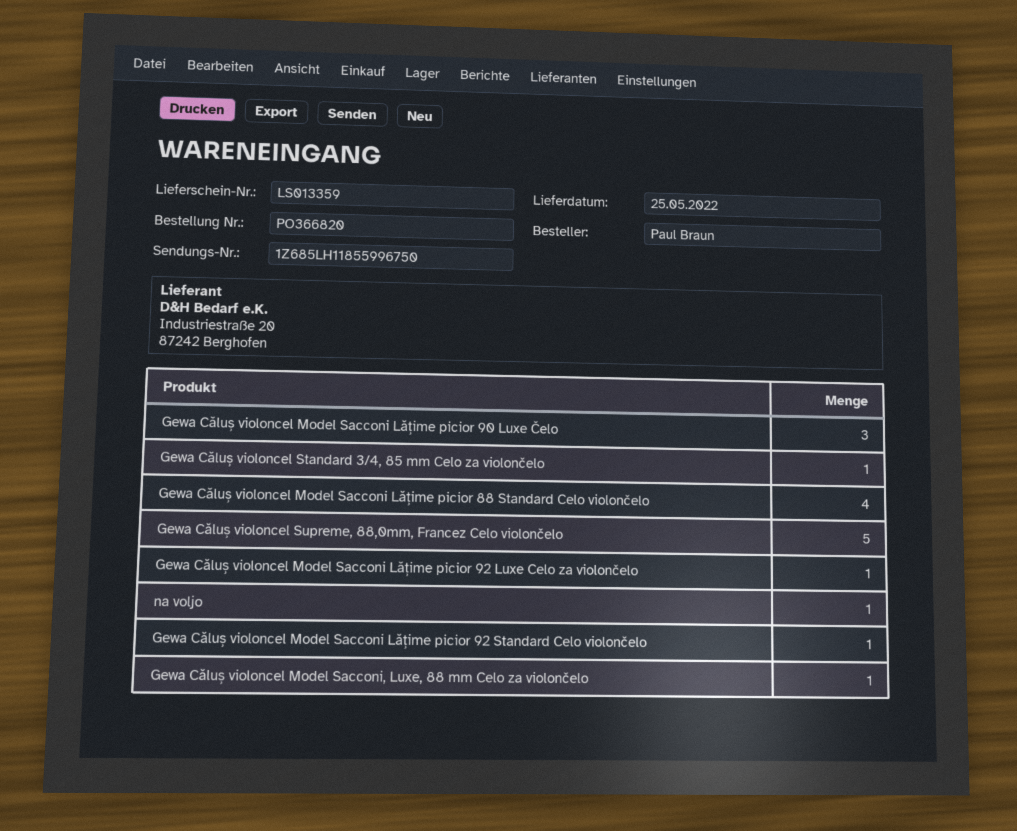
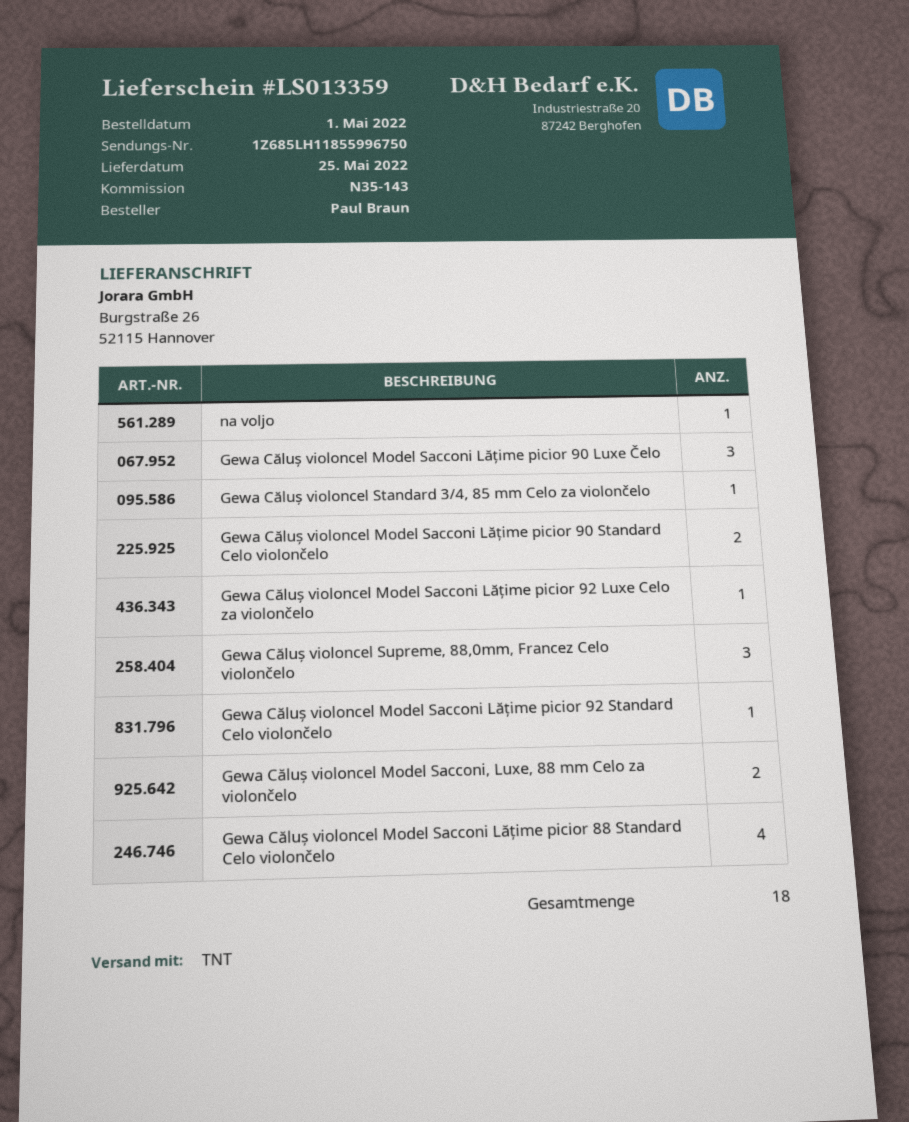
Gewa Căluș violoncel Supreme, 88,0mm, Francez Celo violončelo: 5 -> 3
Gewa Căluș violoncel Model Sacconi, Luxe, 88 mm Celo za violončelo: 1 -> 2
Gewa Căluș violoncel Model Sacconi Lățime picior 90 Standard Celo violončelo: none -> 2

